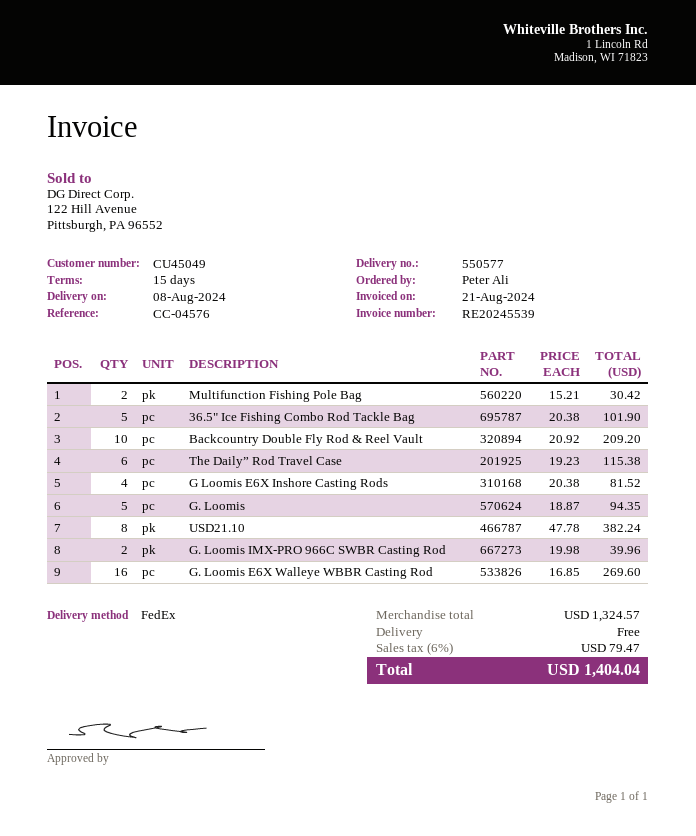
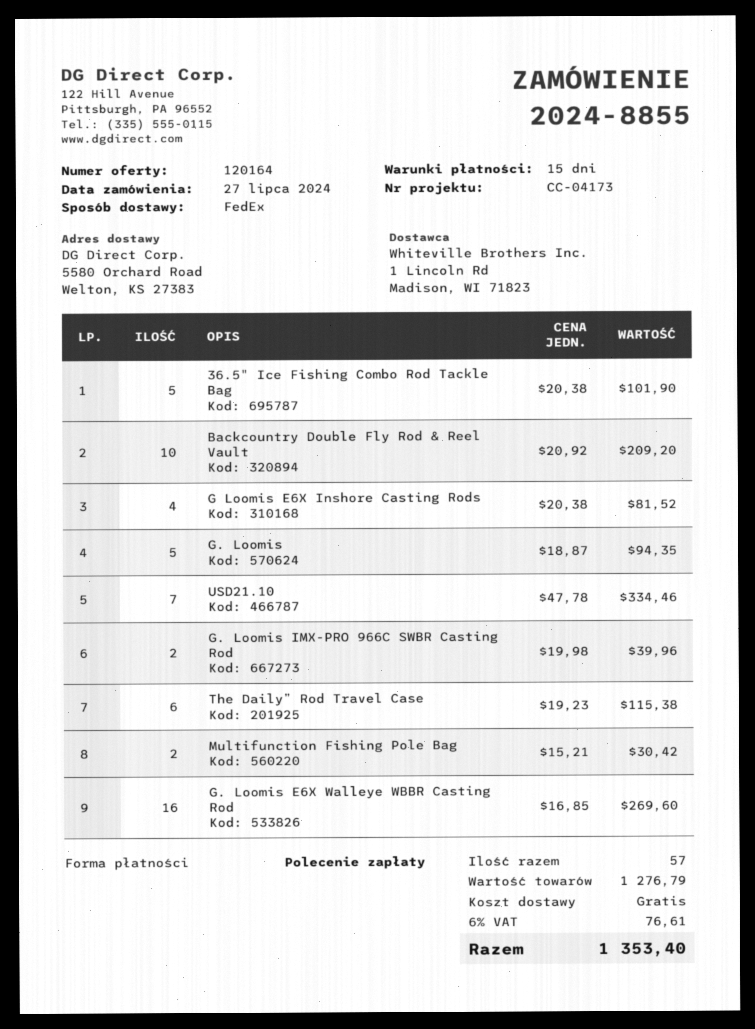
reference: CC-04576 -> CC-04173
USD21.10: 8 x 47.78 = 382.24 -> 7 x 47.78 = 334.46
subtotal: 1324.57 -> 1276.79
tax: 6% = 79.47 -> 6% = 76.61
total: 1404.04 -> 1353.40

